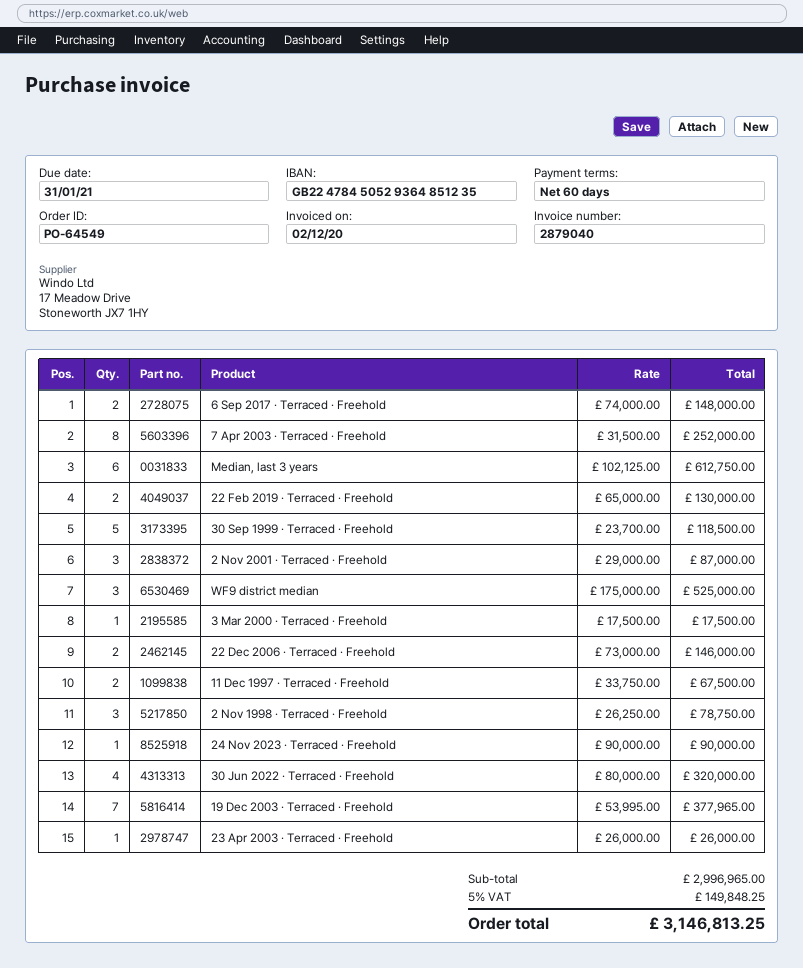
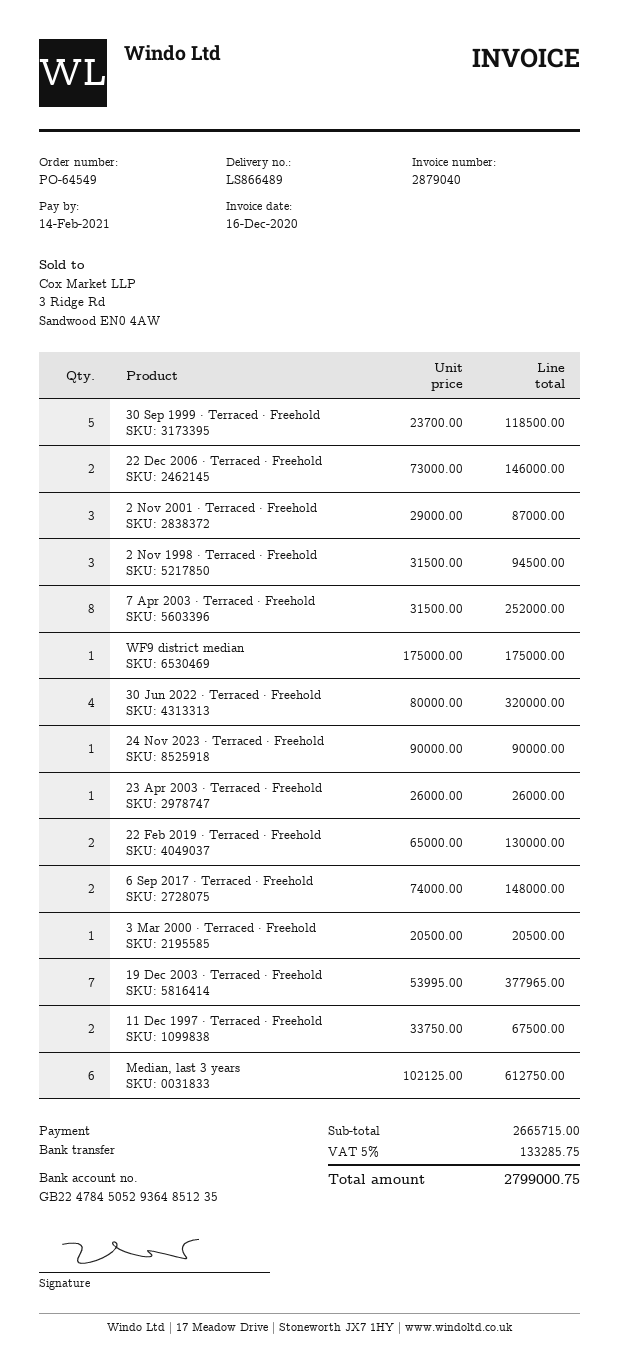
invoice date: 2020-12-02 -> 2020-12-16
due date: 2021-01-31 -> 2021-02-14
WF9 district median: 3 x 175000.00 = 525000.00 -> 1 x 175000.00 = 175000.00
3 Mar 2000 · Terraced · Freehold: 1 x 17500.00 = 17500.00 -> 1 x 20500.00 = 20500.00
2 Nov 1998 · Terraced · Freehold: 3 x 26250.00 = 78750.00 -> 3 x 31500.00 = 94500.00
subtotal: 2996965.00 -> 2665715.00
tax: 5% = 149848.25 -> 5% = 133285.75
total: 3146813.25 -> 2799000.75

